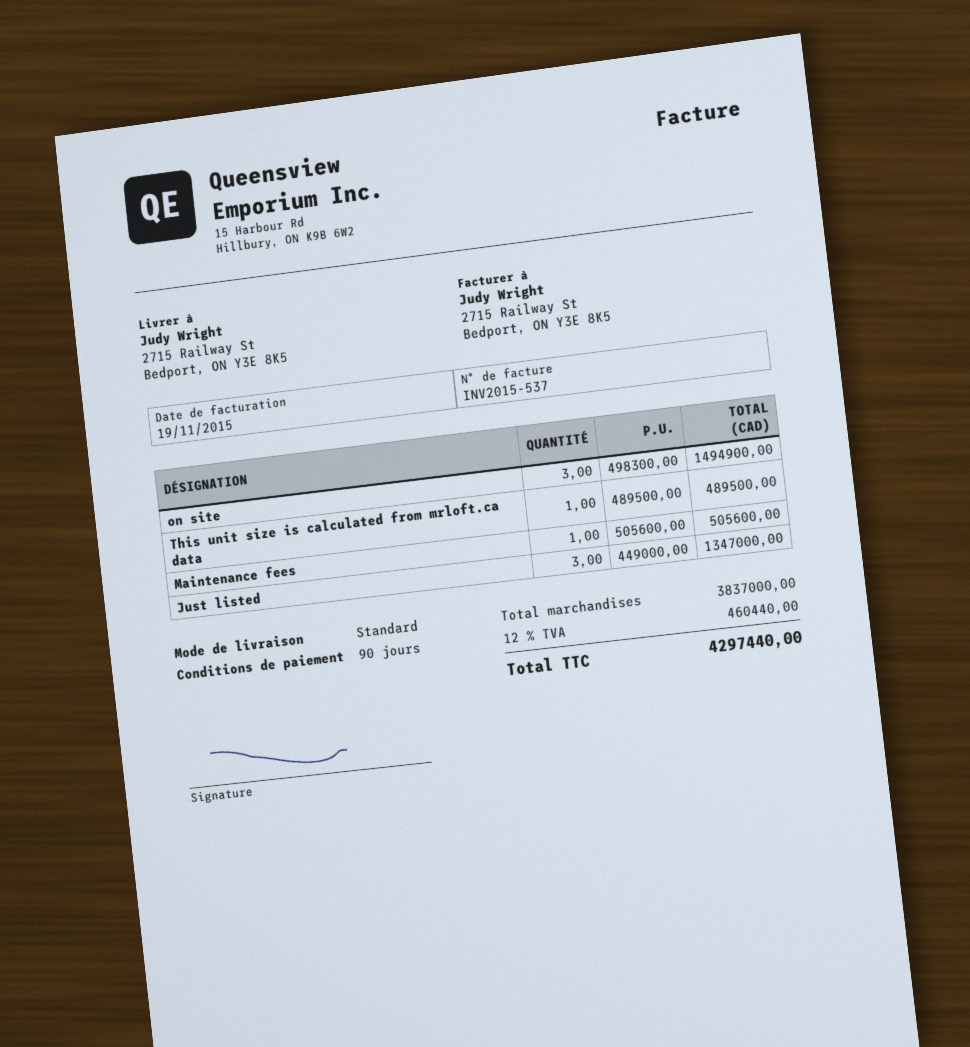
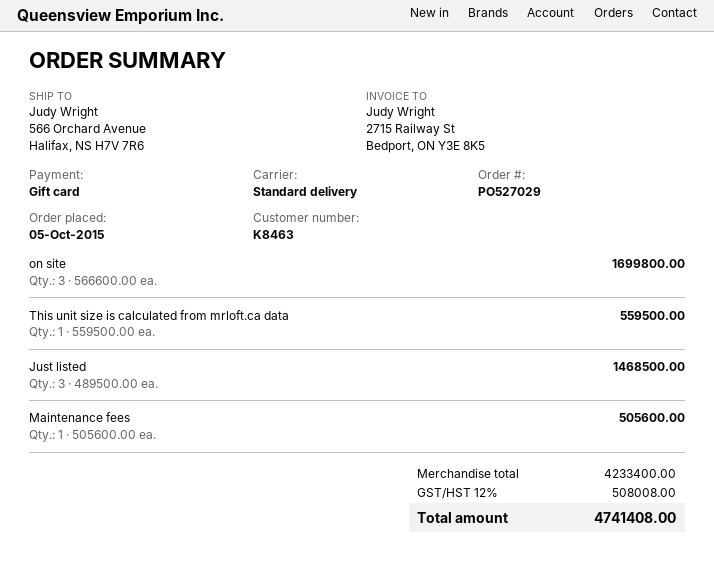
ship to: 2715 Railway St, Bedport, ON Y3E 8K5 -> 566 Orchard Avenue, Halifax, NS H7V 7R6
on site: 3 x 498300.00 = 1494900.00 -> 3 x 566600.00 = 1699800.00
This unit size is calculated from mrloft.ca data: 1 x 489500.00 = 489500.00 -> 1 x 559500.00 = 559500.00
Just listed: 3 x 449000.00 = 1347000.00 -> 3 x 489500.00 = 1468500.00
subtotal: 3837000.00 -> 4233400.00
tax: 12% = 460440.00 -> 12% = 508008.00
total: 4297440.00 -> 4741408.00

